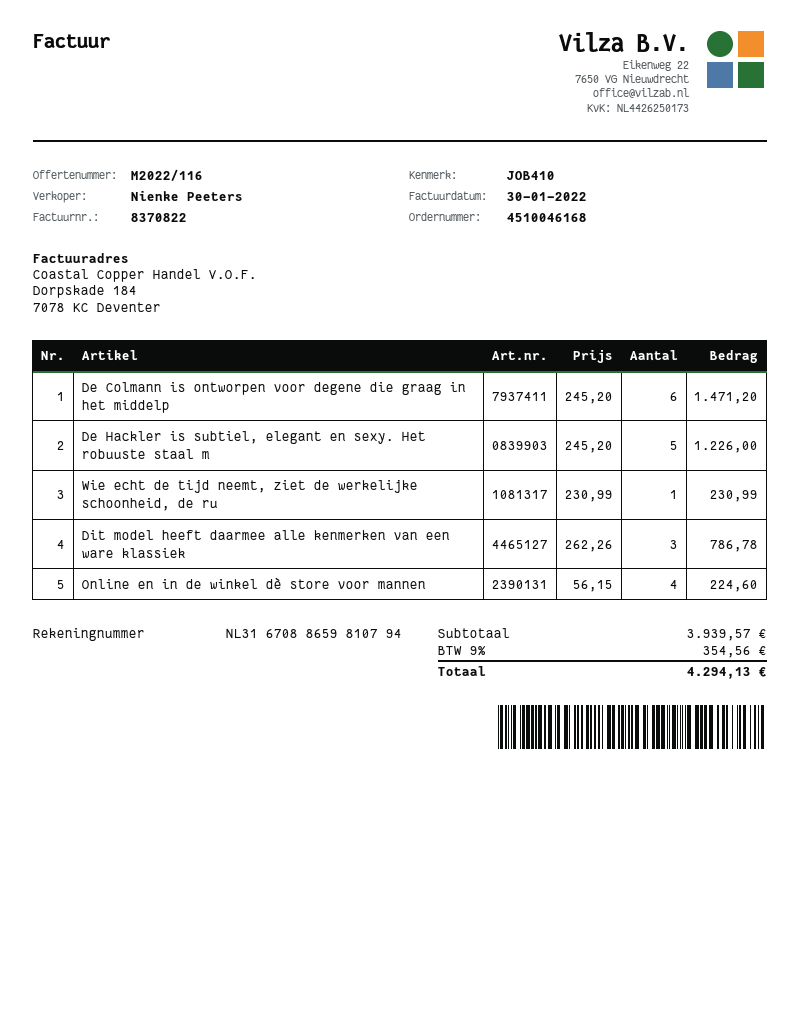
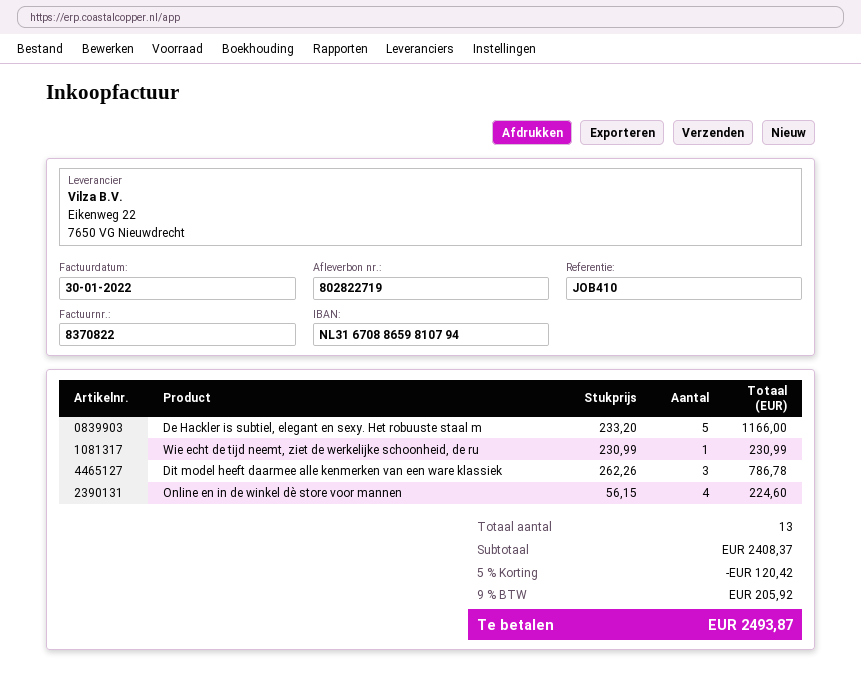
De Colmann is ontworpen voor degene die graag in het middelp: 6 x 245.20 = 1471.20 -> none
De Hackler is subtiel, elegant en sexy. Het robuuste staal m: 5 x 245.20 = 1226.00 -> 5 x 233.20 = 1166.00
subtotal: 3939.57 -> 2408.37
discount: none -> 5% = 120.42
tax: 9% = 354.56 -> 9% = 205.92
total: 4294.13 -> 2493.87

